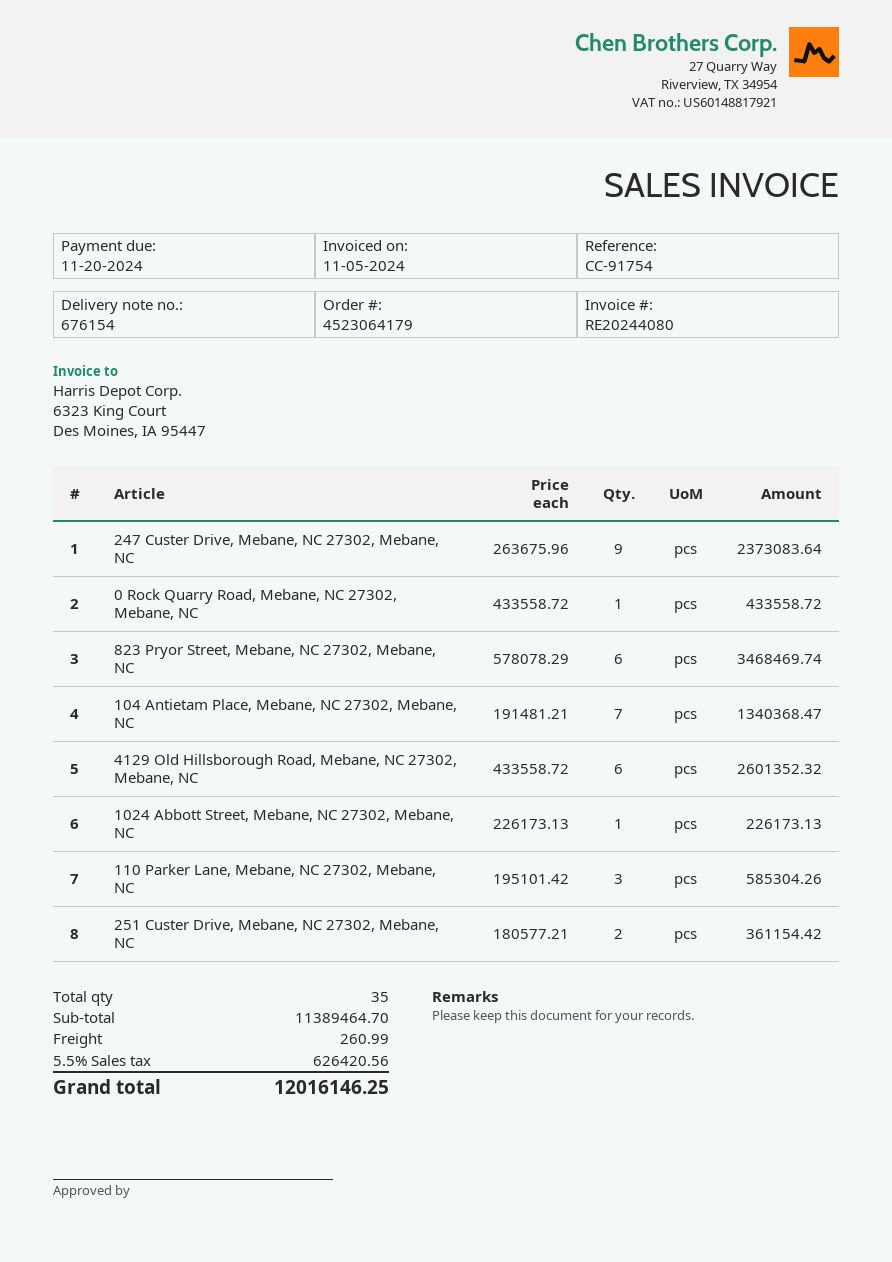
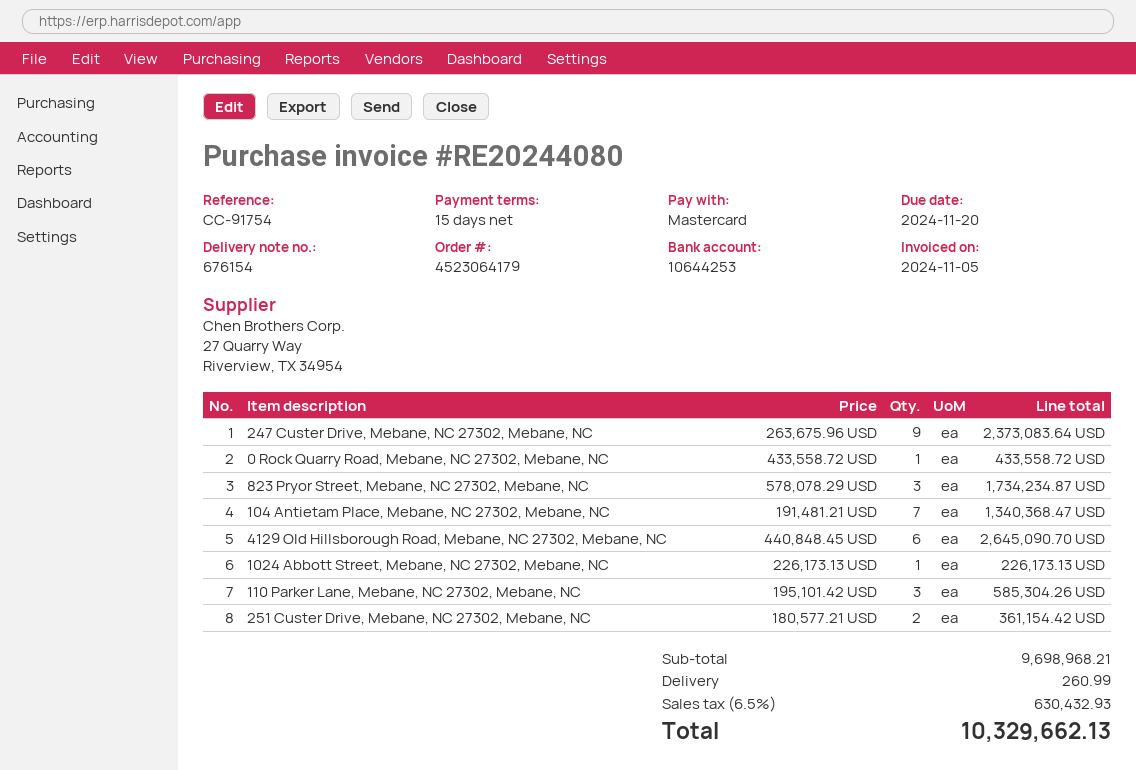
823 Pryor Street, Mebane, NC 27302, Mebane, NC: 6 x 578078.29 = 3468469.74 -> 3 x 578078.29 = 1734234.87
4129 Old Hillsborough Road, Mebane, NC 27302, Mebane, NC: 6 x 433558.72 = 2601352.32 -> 6 x 440848.45 = 2645090.70
subtotal: 11389464.70 -> 9698968.21
tax: 5.5% = 626420.56 -> 6.5% = 630432.93
total: 12016146.25 -> 10329662.13

